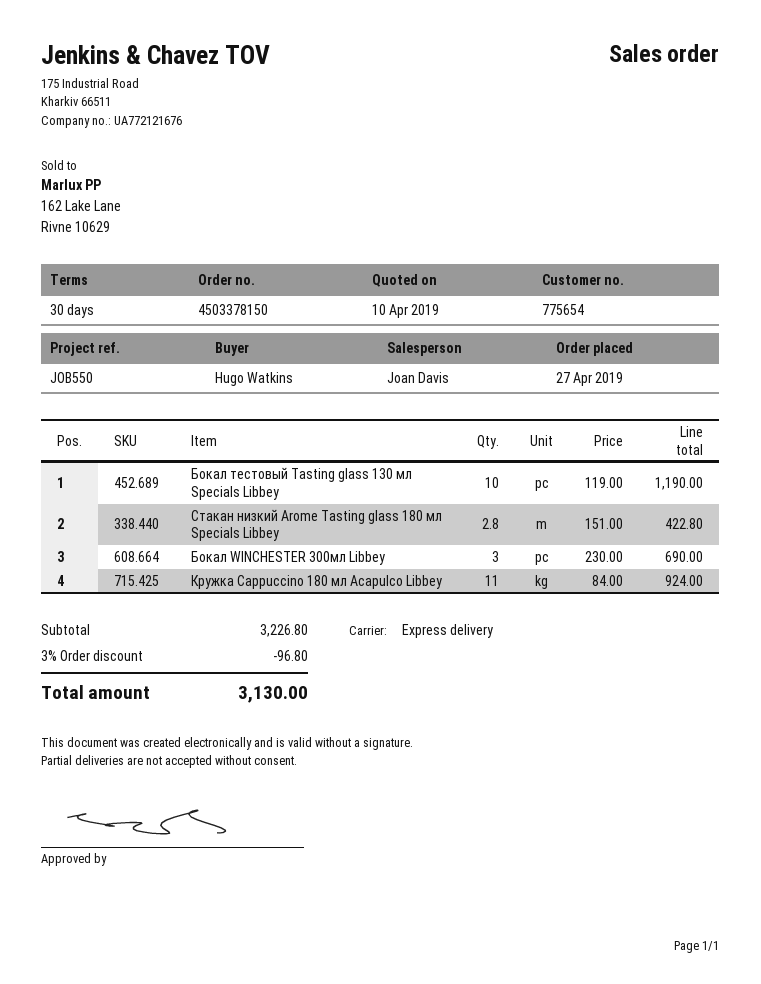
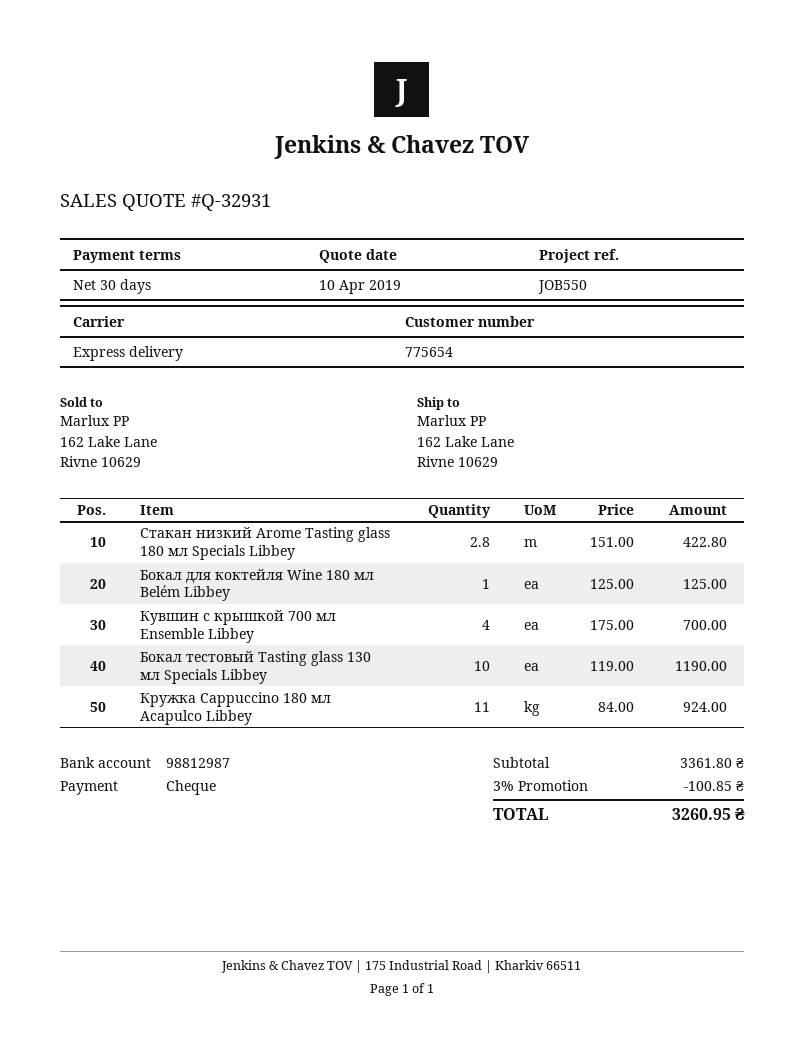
Бокал WINCHESTER 300мл Libbey: 3 x 230.00 = 690.00 -> none
Бокал для коктейля Wine 180 мл Belém Libbey: none -> 1 x 125.00 = 125.00
Кувшин с крышкой 700 мл Ensemble Libbey: none -> 4 x 175.00 = 700.00
subtotal: 3226.80 -> 3361.80
discount: 3% = 96.80 -> 3% = 100.85
total: 3130.00 -> 3260.95

